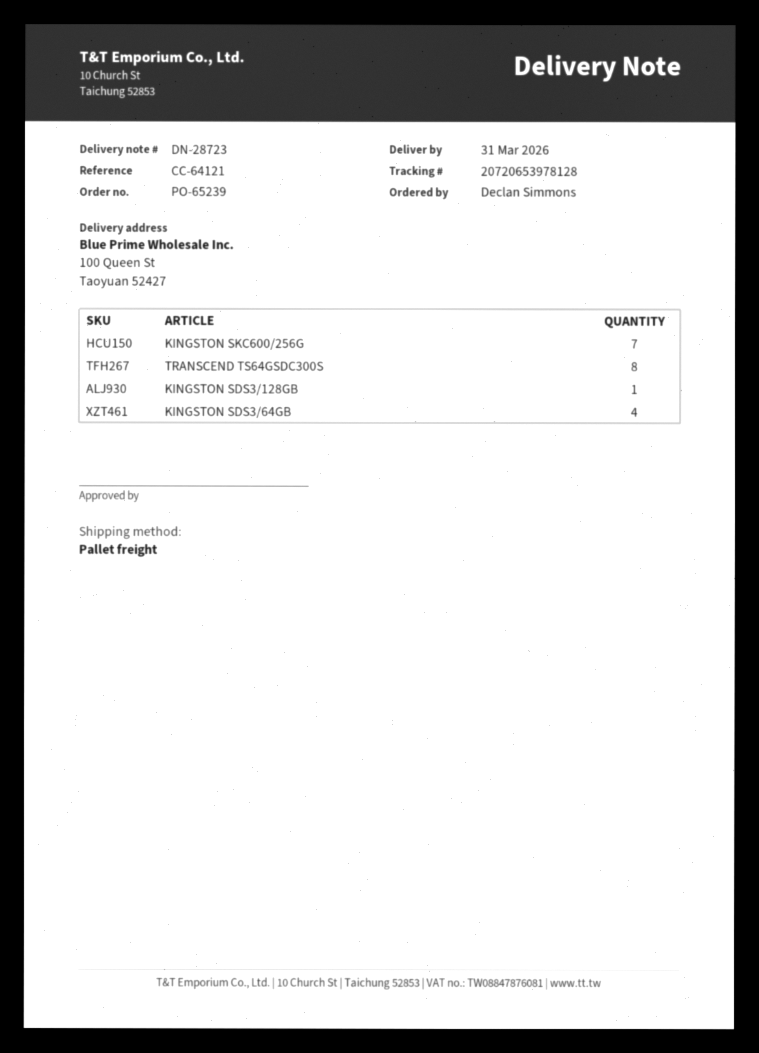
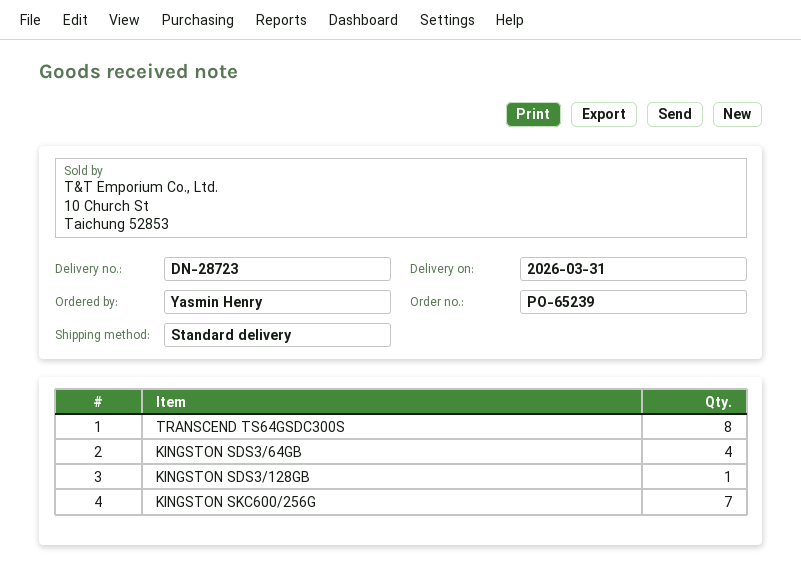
ordered by: Declan Simmons -> Yasmin Henry
shipping method: pallet freight -> standard

